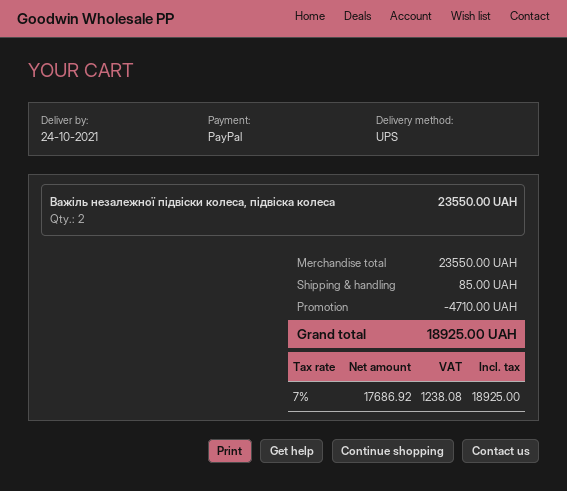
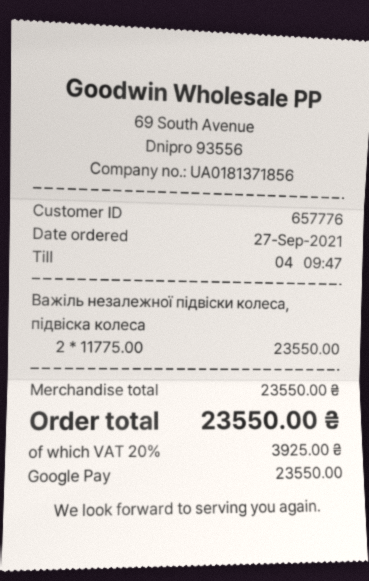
payment method: PayPal -> Google Pay
discount: 4710.00 -> none
shipping: 85.00 -> none
tax: 7% = 1238.08 -> 20% = 3925.00
total: 18925.00 -> 23550.00

